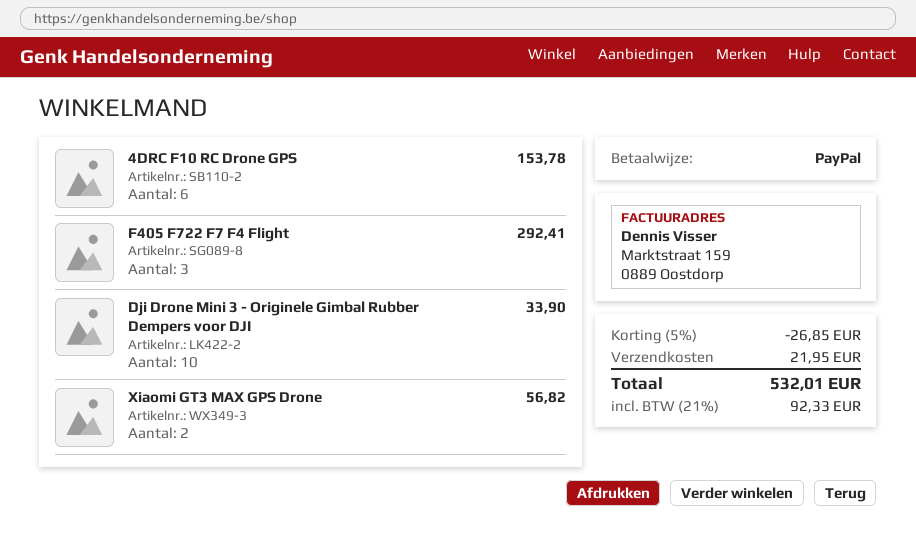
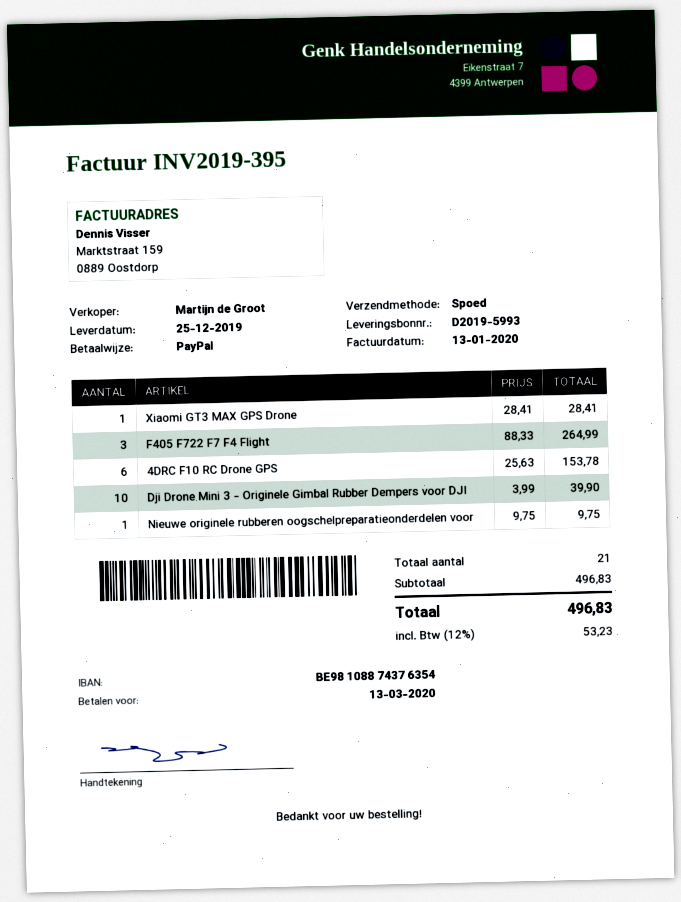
F405 F722 F7 F4 Flight: 3 for 292.41 -> 3 for 264.99
Dji Drone Mini 3 - Originele Gimbal Rubber Dempers voor DJI: 10 for 33.90 -> 10 for 39.90
Xiaomi GT3 MAX GPS Drone: 2 for 56.82 -> 1 for 28.41
Nieuwe originele rubberen oogschelpreparatieonderdelen voor: none -> 1 for 9.75
discount: 5% = 26.85 -> none
shipping: 21.95 -> none
tax: 21% = 92.33 -> 12% = 53.23
total: 532.01 -> 496.83

